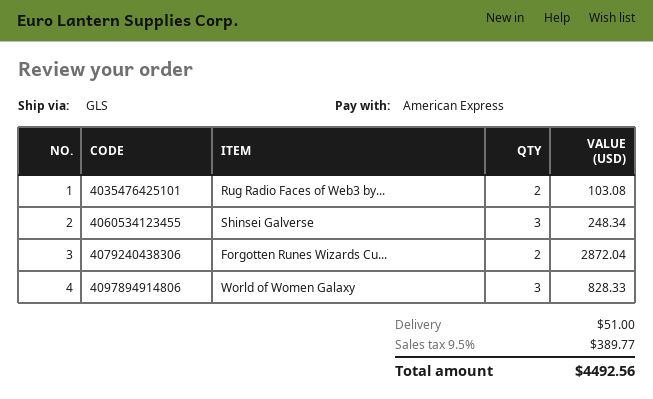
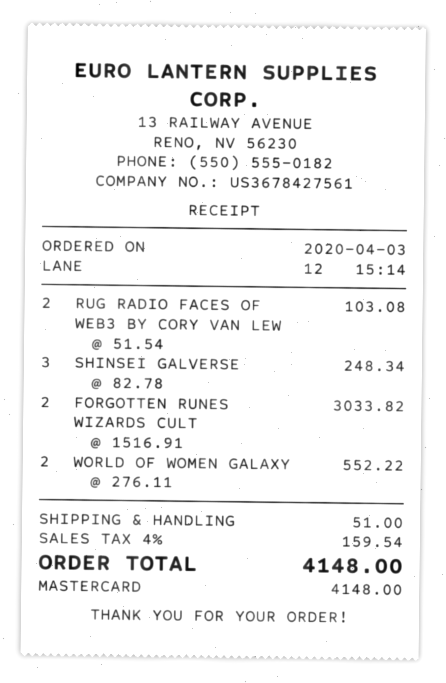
payment method: American Express -> Mastercard
Forgotten Runes Wizards Cu...: 2 for 2872.04 -> 2 for 3033.82
World of Women Galaxy: 3 for 828.33 -> 2 for 552.22
tax: 9.5% = 389.77 -> 4% = 159.54
total: 4492.56 -> 4148.00

